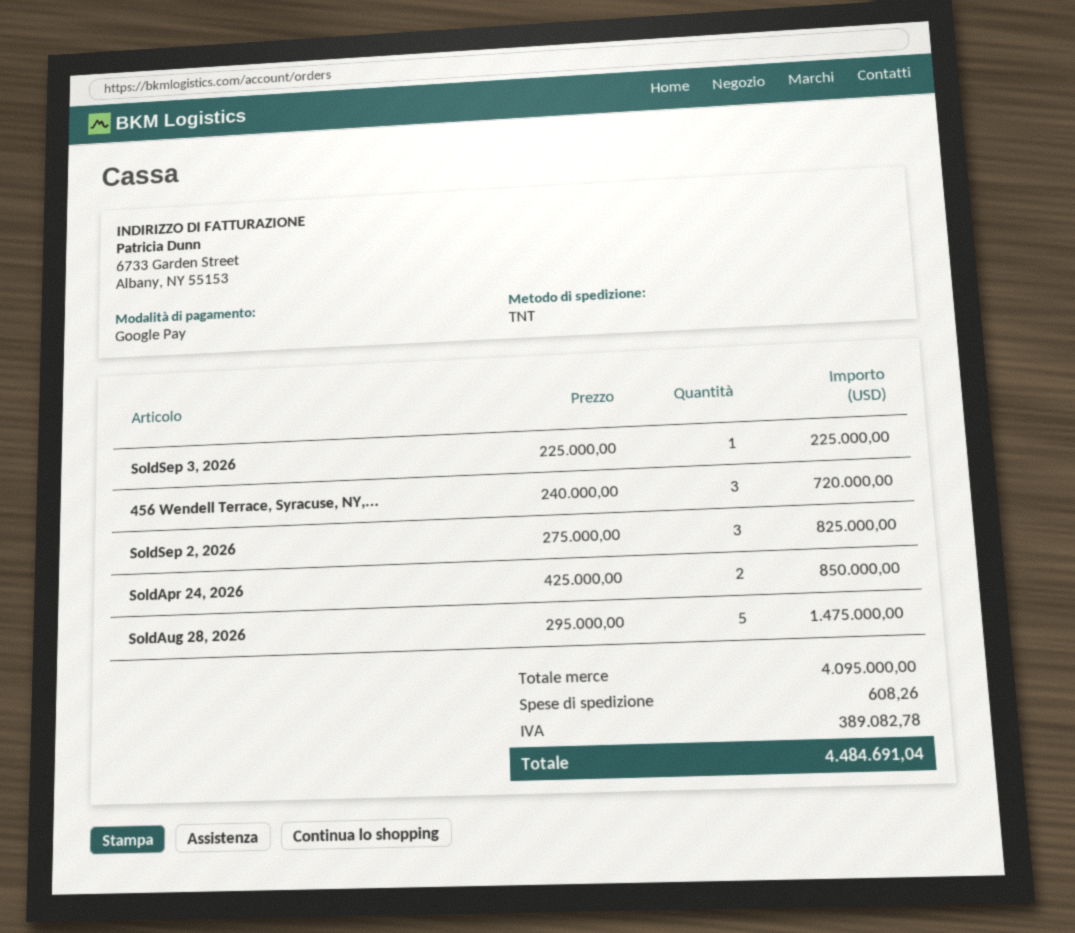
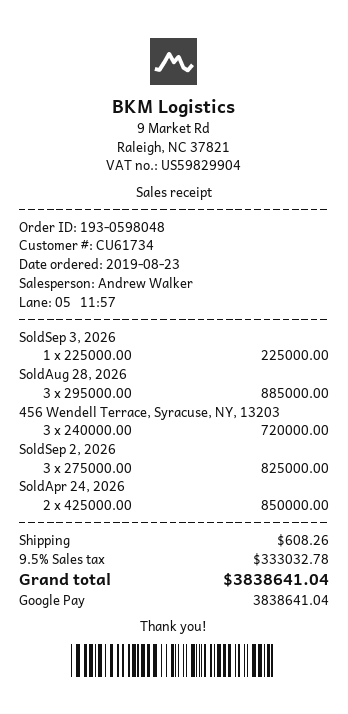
SoldAug 28, 2026: 5 x 295000.00 = 1475000.00 -> 3 x 295000.00 = 885000.00
tax: 389082.78 -> 333032.78
total: 4484691.04 -> 3838641.04

